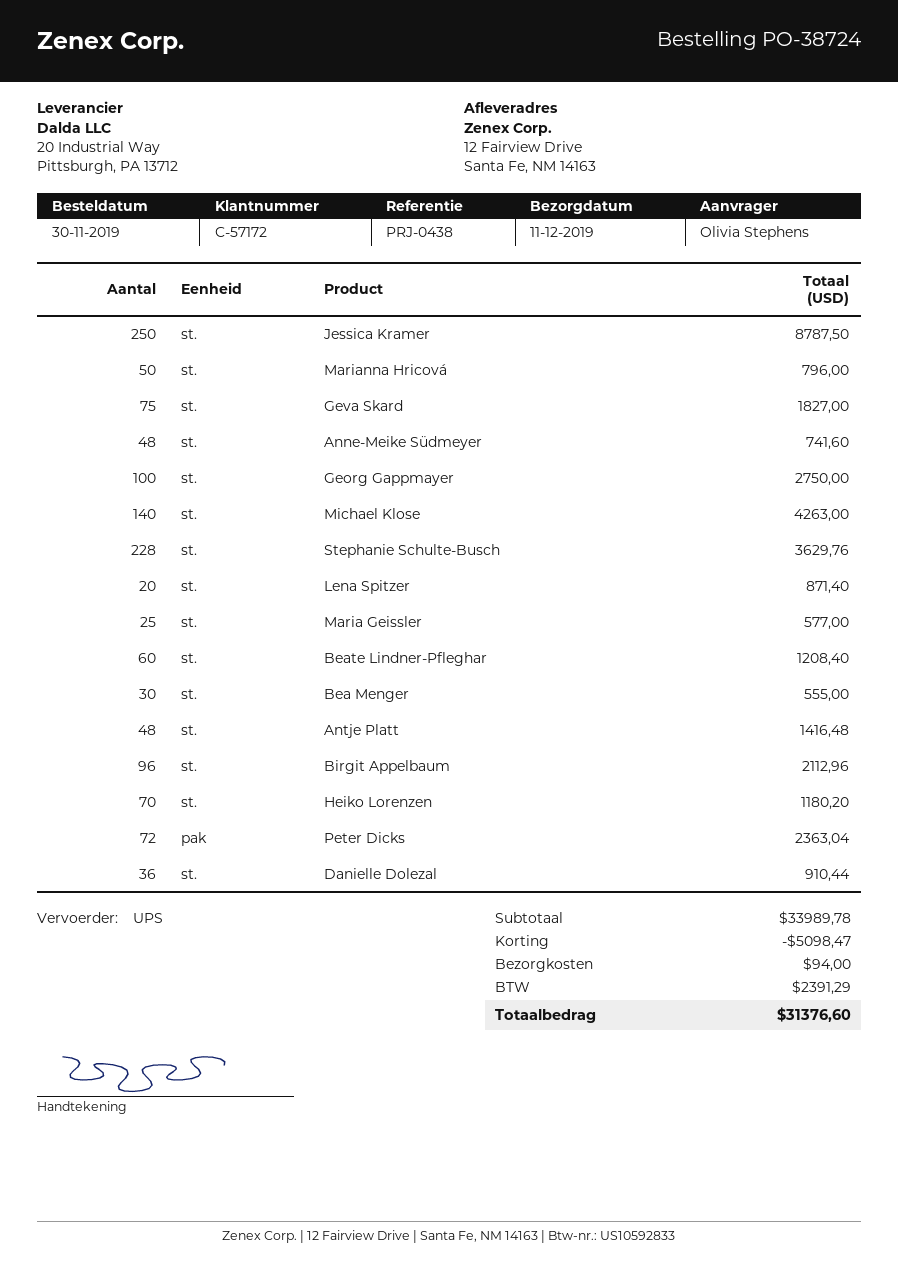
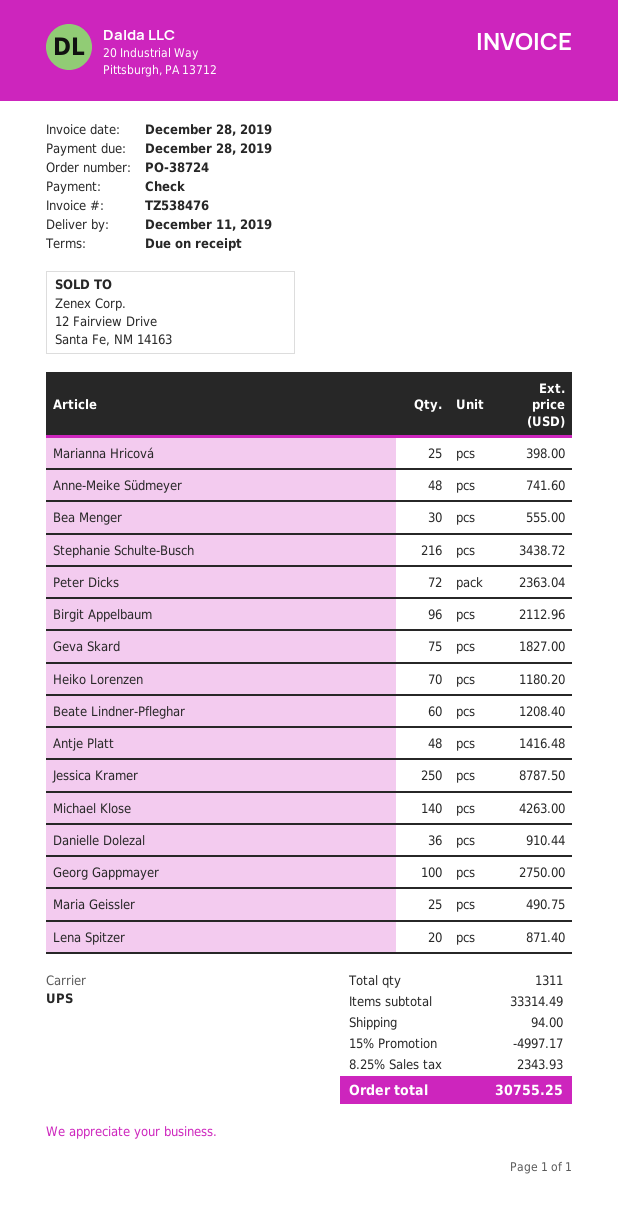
Marianna Hricová: 50 for 796.00 -> 25 for 398.00
Stephanie Schulte-Busch: 228 for 3629.76 -> 216 for 3438.72
Maria Geissler: 25 for 577.00 -> 25 for 490.75
subtotal: 33989.78 -> 33314.49
discount: 5098.47 -> 4997.17
tax: 2391.29 -> 2343.93
total: 31376.60 -> 30755.25

